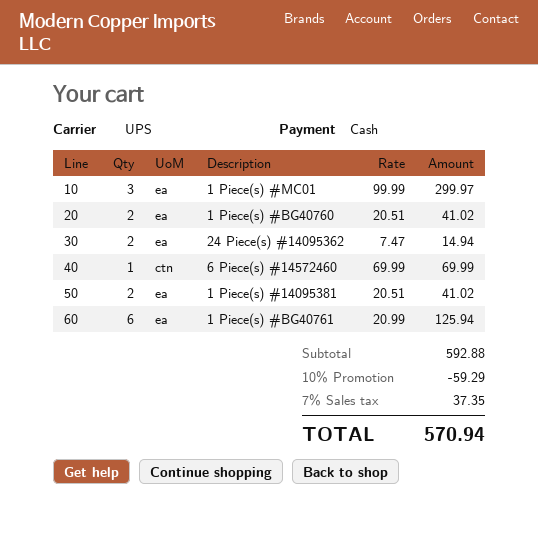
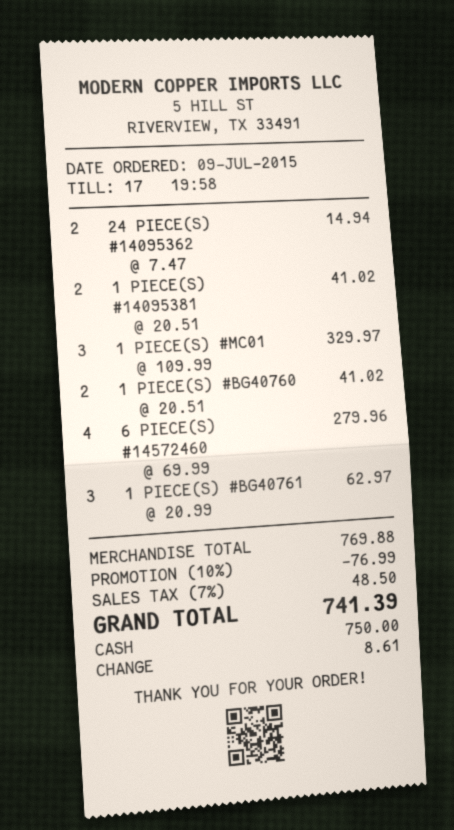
1 Piece(s) #MC01: 3 x 99.99 = 299.97 -> 3 x 109.99 = 329.97
6 Piece(s) #14572460: 1 x 69.99 = 69.99 -> 4 x 69.99 = 279.96
1 Piece(s) #BG40761: 6 x 20.99 = 125.94 -> 3 x 20.99 = 62.97
subtotal: 592.88 -> 769.88
discount: 10% = 59.29 -> 10% = 76.99
tax: 7% = 37.35 -> 7% = 48.50
total: 570.94 -> 741.39

